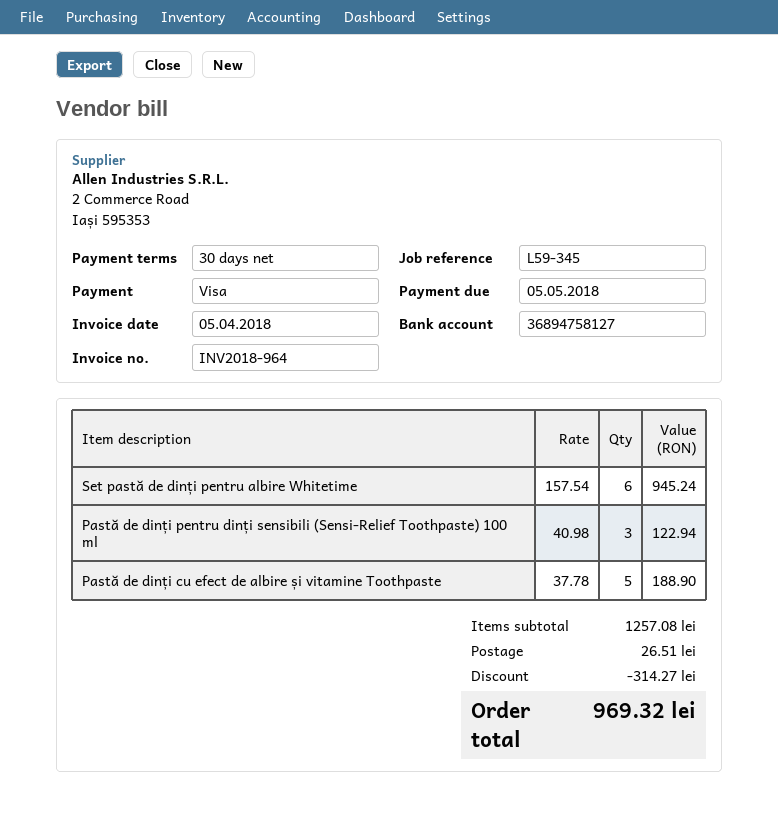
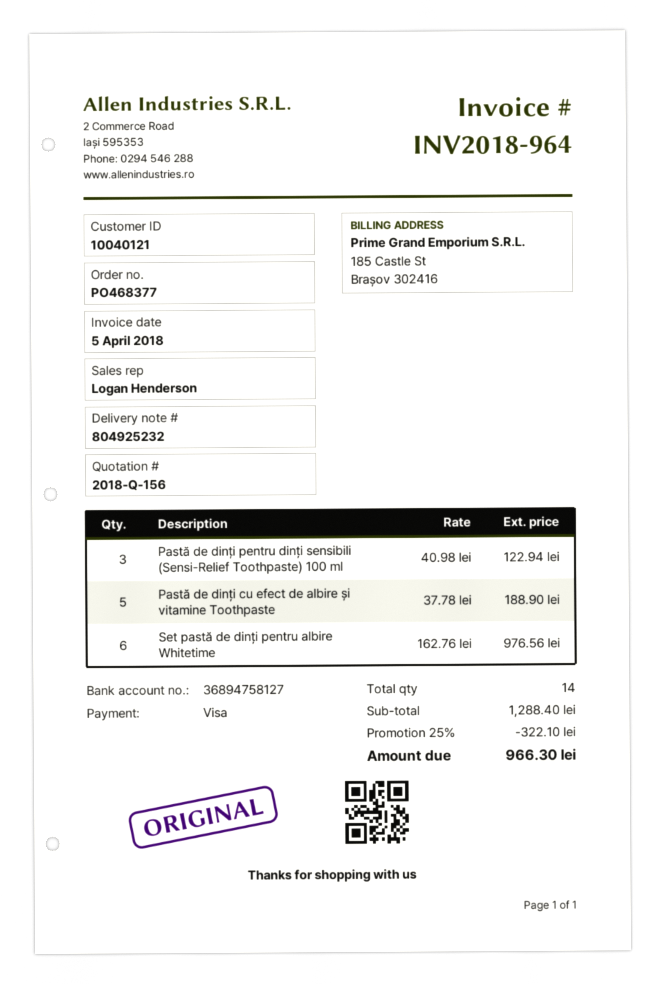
Set pastă de dinți pentru albire Whitetime: 6 x 157.54 = 945.24 -> 6 x 162.76 = 976.56
subtotal: 1257.08 -> 1288.40
discount: 314.27 -> 322.10
shipping: 26.51 -> none
total: 969.32 -> 966.30

